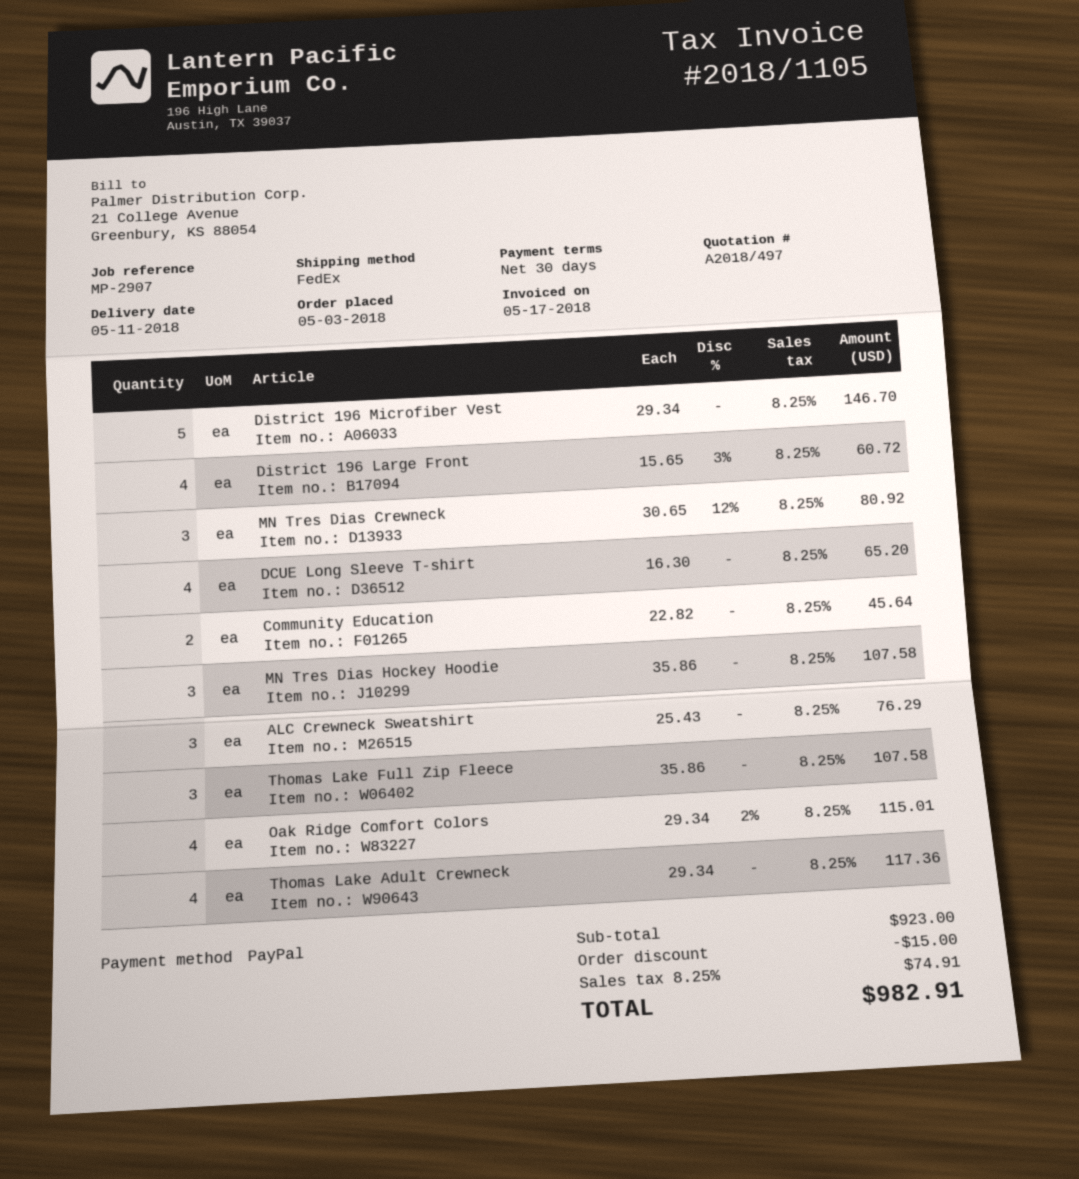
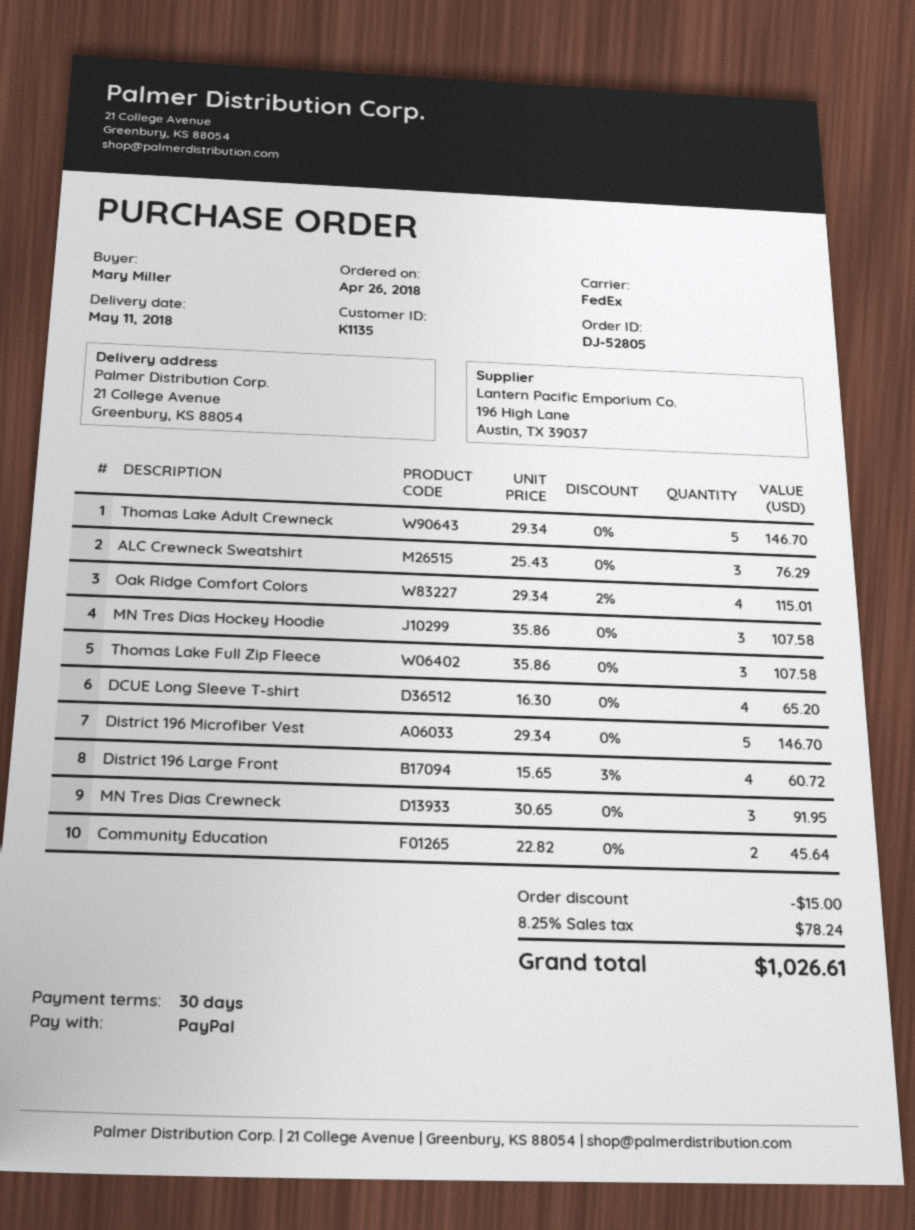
order date: 2018-05-03 -> 2018-04-26
MN Tres Dias Crewneck: 3 x 30.65 - 12% = 80.92 -> 3 x 30.65 = 91.95
Thomas Lake Adult Crewneck: 4 x 29.34 = 117.36 -> 5 x 29.34 = 146.70
tax: 8.25% = 74.91 -> 8.25% = 78.24
total: 982.91 -> 1026.61

